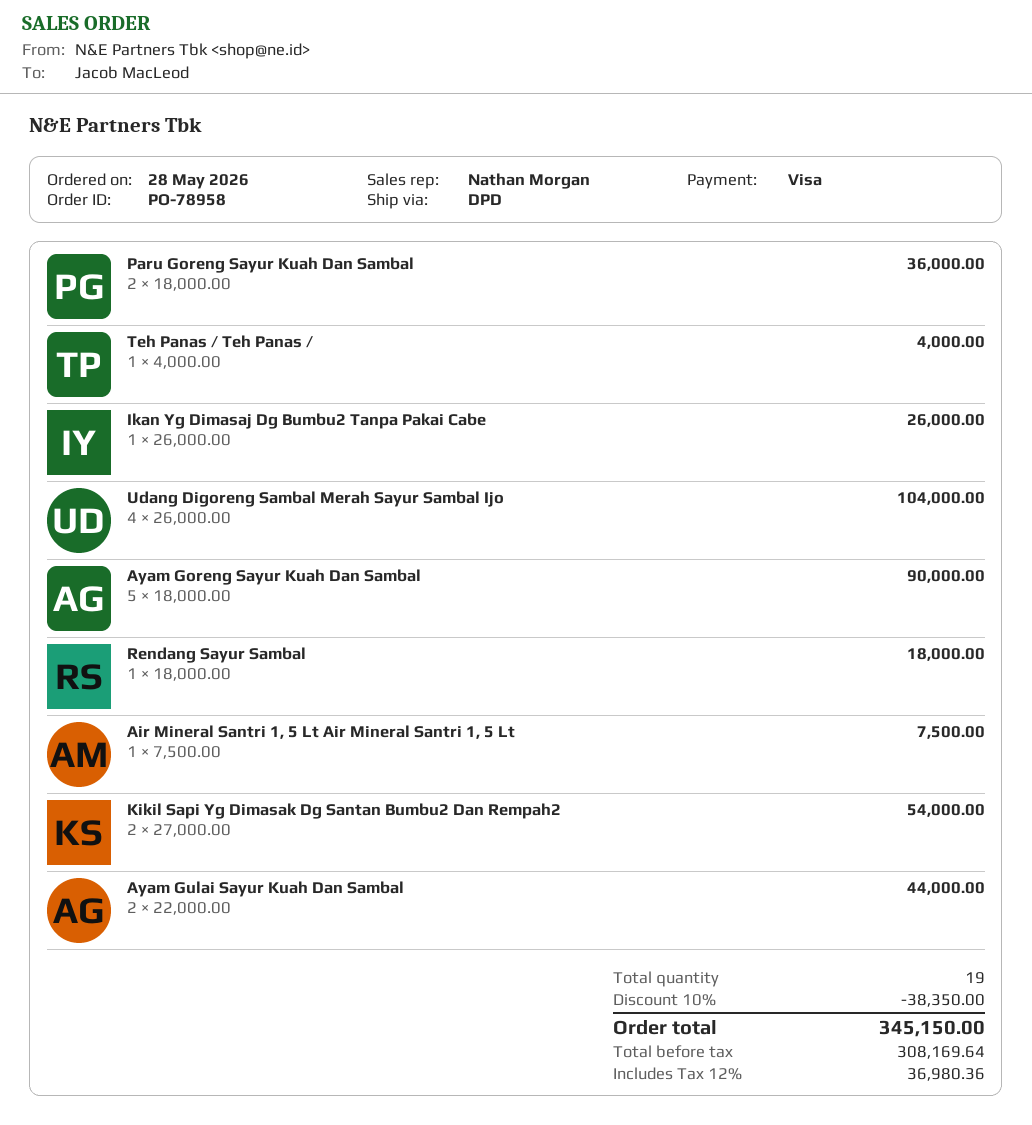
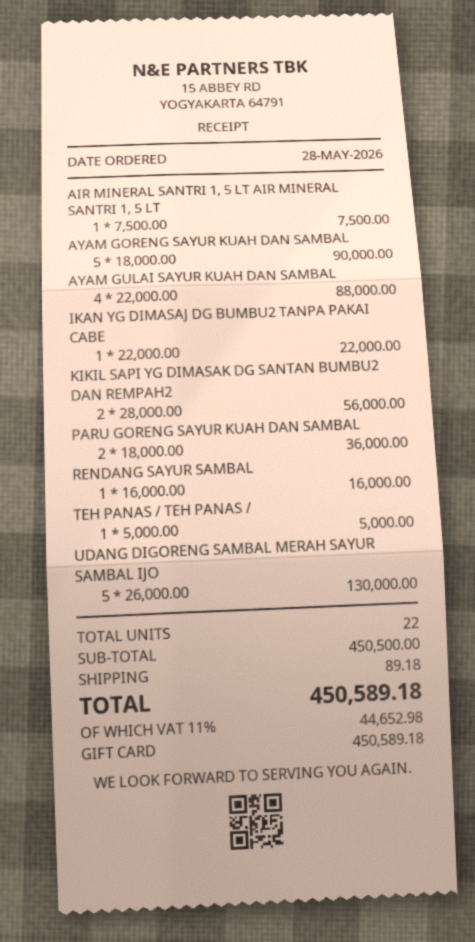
payment method: Visa -> gift card
Teh Panas / Teh Panas /: 1 x 4000.00 = 4000.00 -> 1 x 5000.00 = 5000.00
Ikan Yg Dimasaj Dg Bumbu2 Tanpa Pakai Cabe: 1 x 26000.00 = 26000.00 -> 1 x 22000.00 = 22000.00
Udang Digoreng Sambal Merah Sayur Sambal Ijo: 4 x 26000.00 = 104000.00 -> 5 x 26000.00 = 130000.00
Rendang Sayur Sambal: 1 x 18000.00 = 18000.00 -> 1 x 16000.00 = 16000.00
Kikil Sapi Yg Dimasak Dg Santan Bumbu2 Dan Rempah2: 2 x 27000.00 = 54000.00 -> 2 x 28000.00 = 56000.00
Ayam Gulai Sayur Kuah Dan Sambal: 2 x 22000.00 = 44000.00 -> 4 x 22000.00 = 88000.00
total quantity: 19 -> 22
discount: 10% = 38350.00 -> none
shipping: none -> 89.18
tax: 12% = 36980.36 -> 11% = 44652.98
total: 345150.00 -> 450589.18

